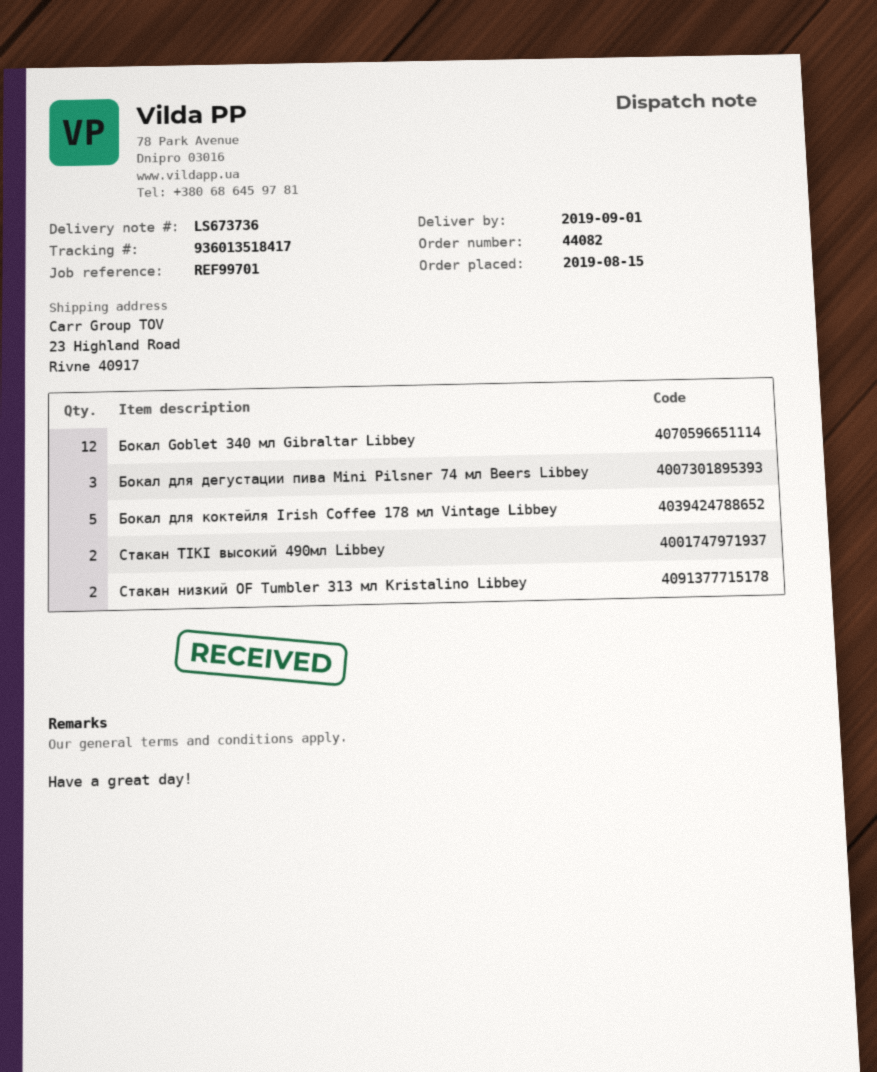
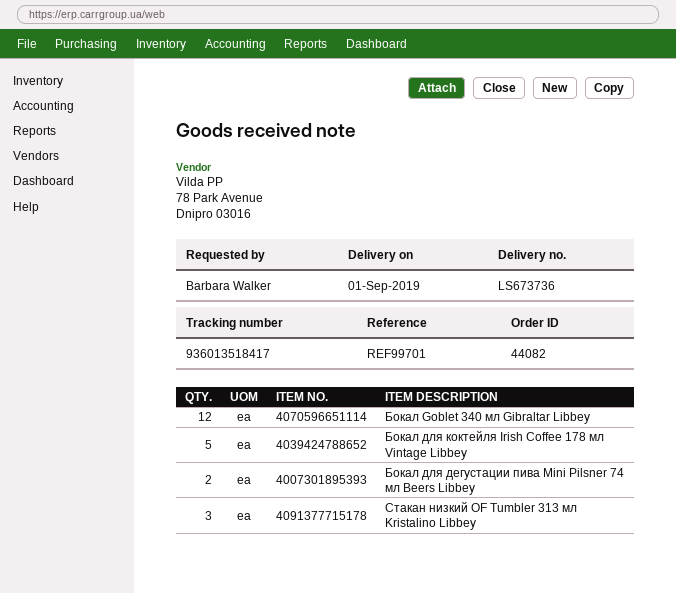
Бокал для дегустации пива Mini Pilsner 74 мл Beers Libbey: 3 -> 2
Стакан TIKI высокий 490мл Libbey: 2 -> none
Стакан низкий OF Tumbler 313 мл Kristalino Libbey: 2 -> 3

